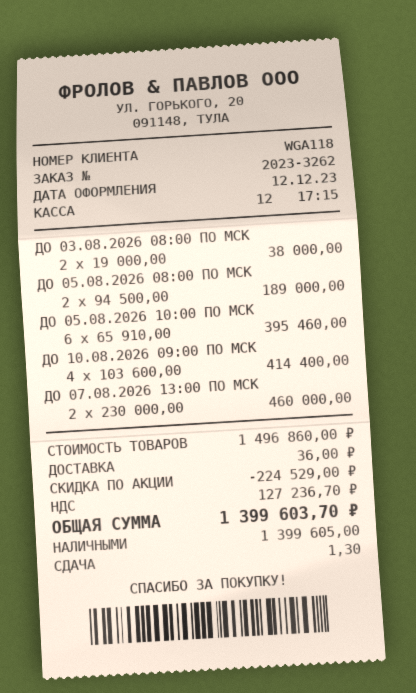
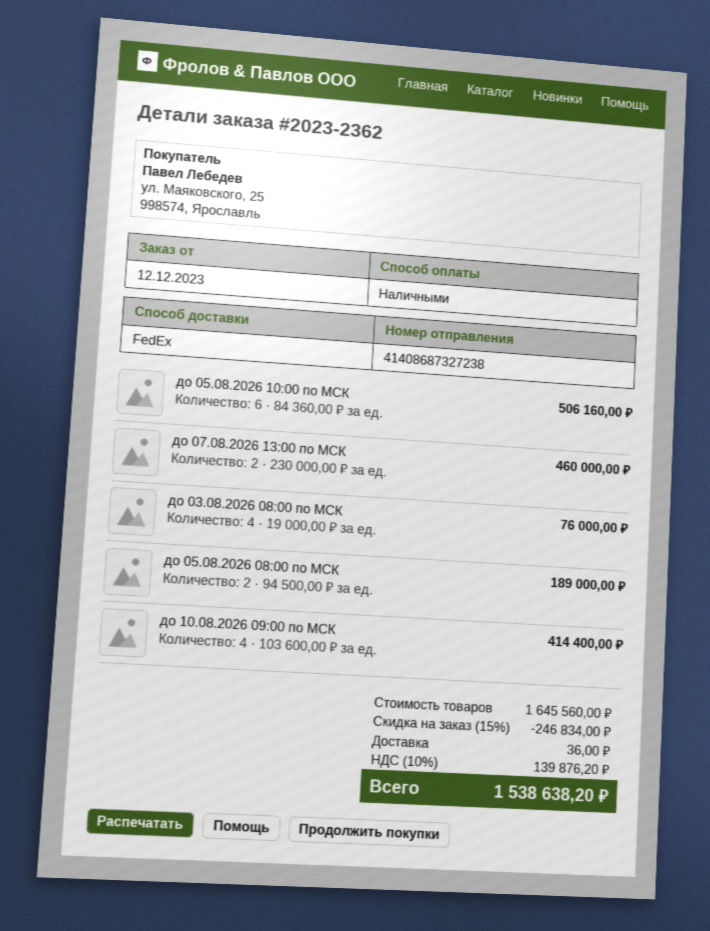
order number: 2023-3262 -> 2023-2362
ДО 03.08.2026 08:00 ПО МСК: 2 x 19000.00 = 38000.00 -> 4 x 19000.00 = 76000.00
ДО 05.08.2026 10:00 ПО МСК: 6 x 65910.00 = 395460.00 -> 6 x 84360.00 = 506160.00
subtotal: 1496860.00 -> 1645560.00
discount: 224529.00 -> 246834.00
tax: 127236.70 -> 139876.20
total: 1399603.70 -> 1538638.20

